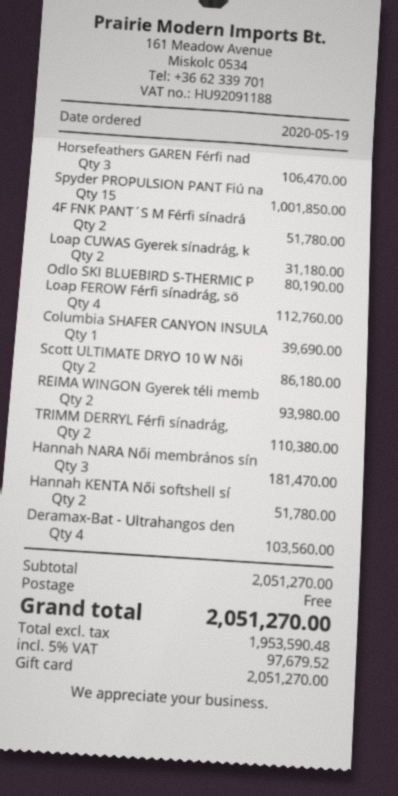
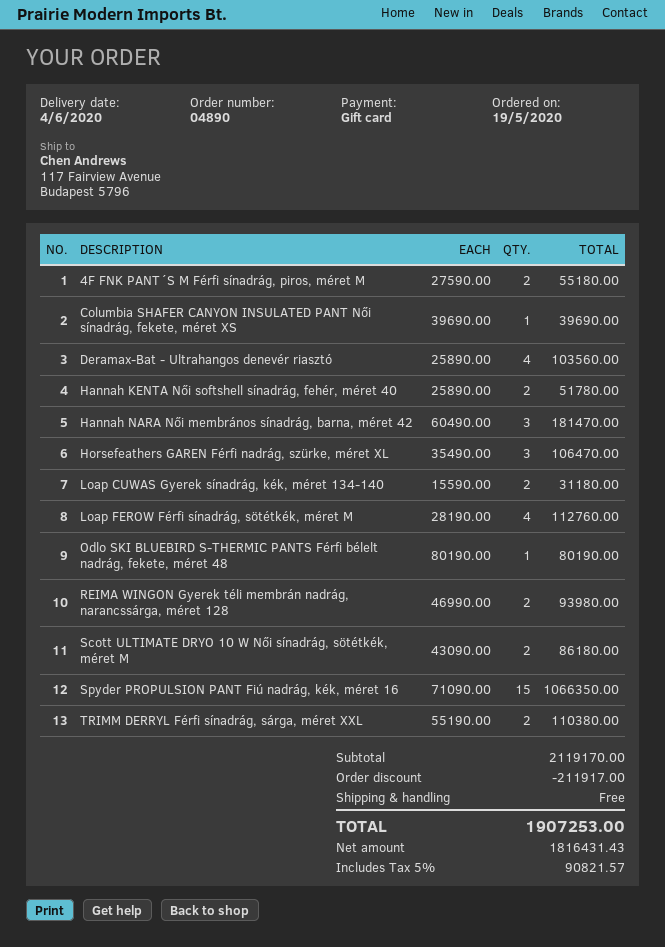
Spyder PROPULSION PANT Fiú na: 15 for 1001850.00 -> 15 for 1066350.00
4F FNK PANT´S M Férfi sínadrá: 2 for 51780.00 -> 2 for 55180.00
subtotal: 2051270.00 -> 2119170.00
discount: none -> 211917.00
net: 1953590.48 -> 1816431.43
tax: 5% = 97679.52 -> 5% = 90821.57
total: 2051270.00 -> 1907253.00

